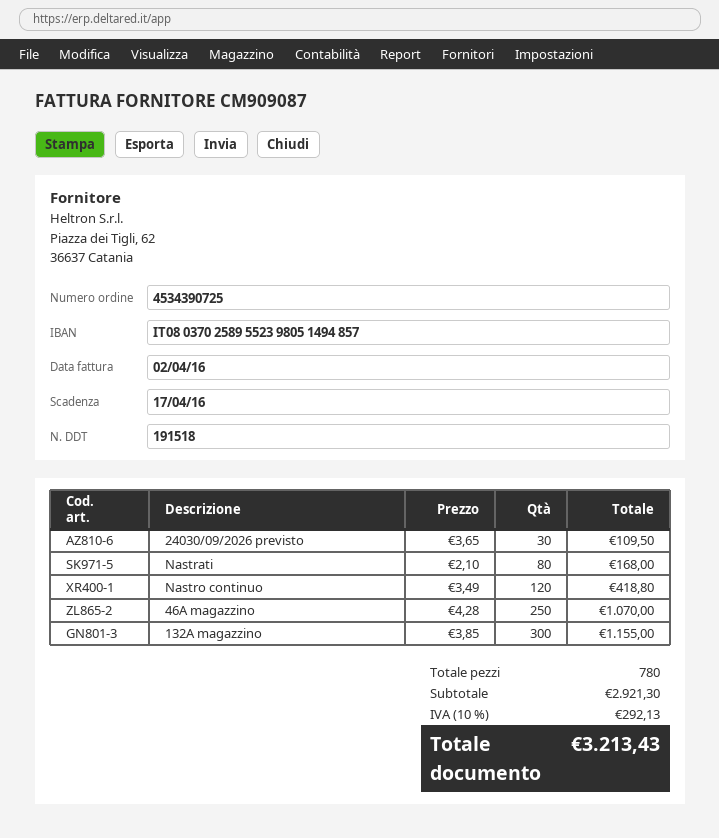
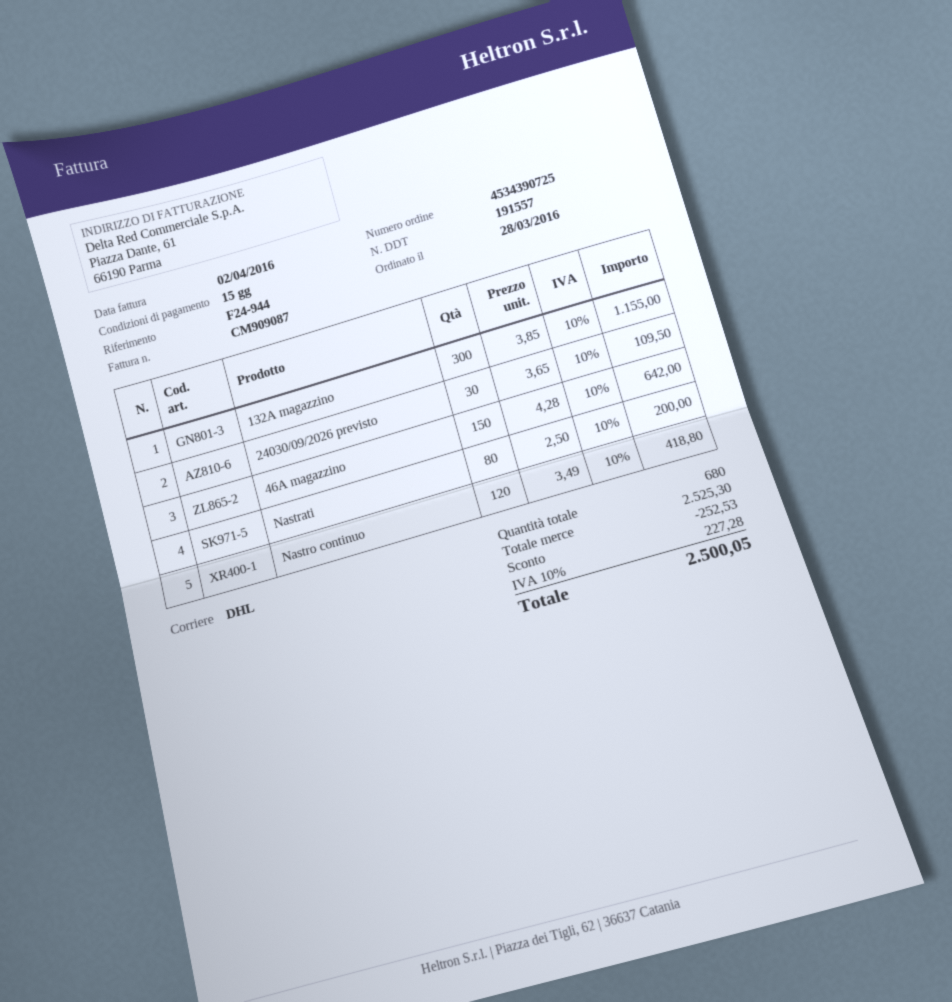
delivery note number: 191518 -> 191557
Nastrati: 80 x 2.10 = 168.00 -> 80 x 2.50 = 200.00
46A magazzino: 250 x 4.28 = 1070.00 -> 150 x 4.28 = 642.00
total quantity: 780 -> 680
subtotal: 2921.30 -> 2525.30
discount: none -> 252.53
tax: 10% = 292.13 -> 10% = 227.28
total: 3213.43 -> 2500.05

